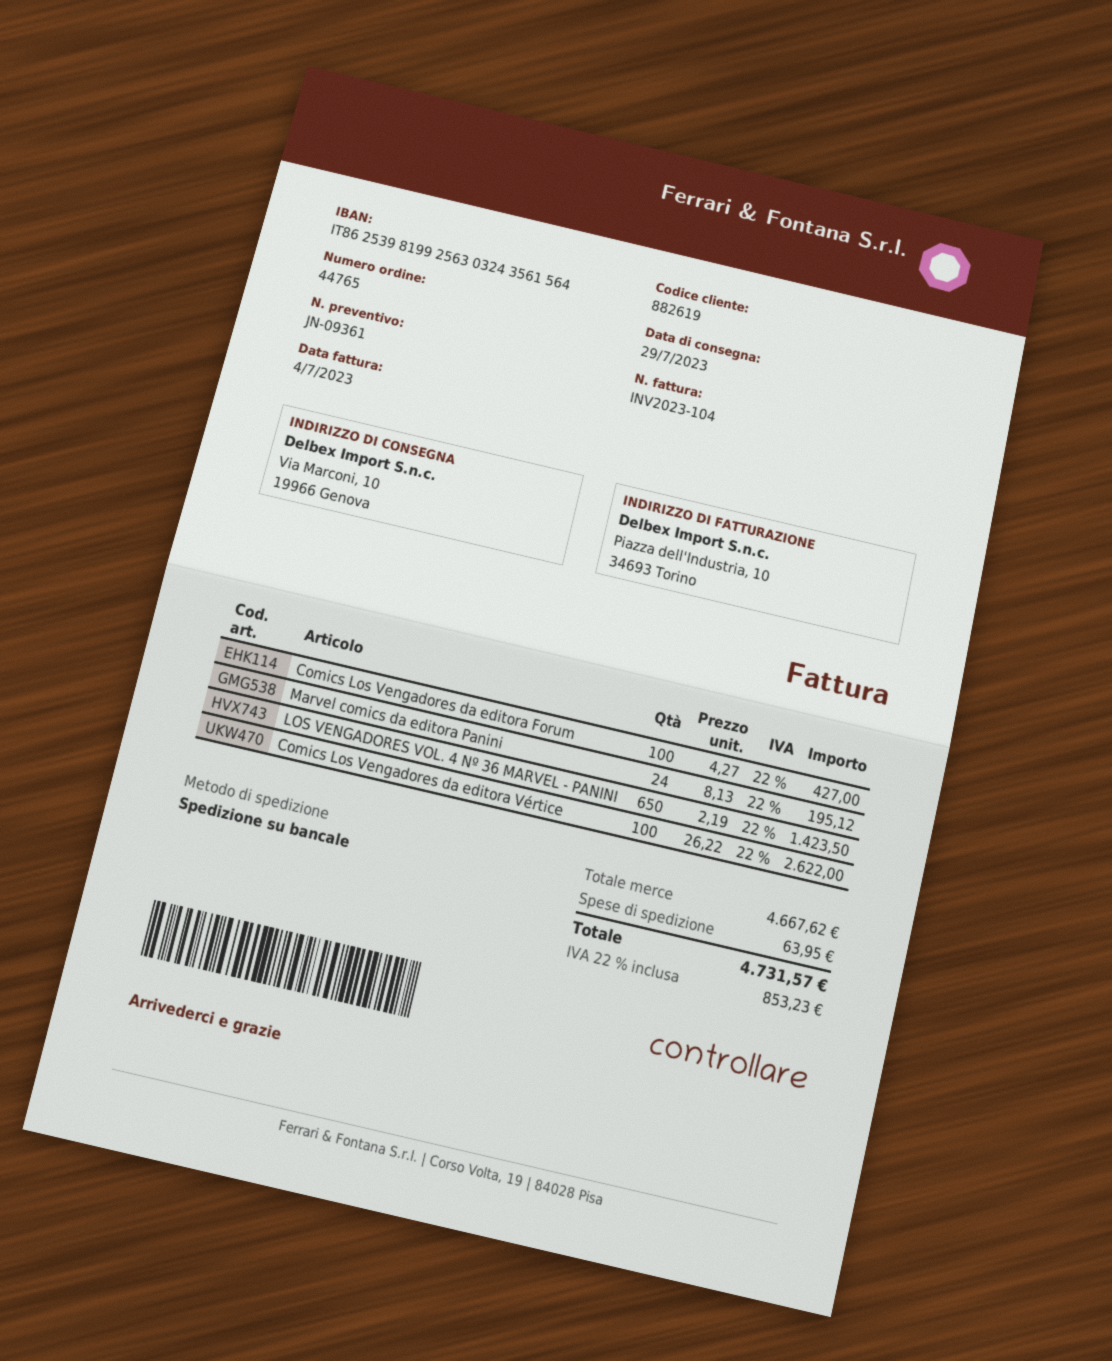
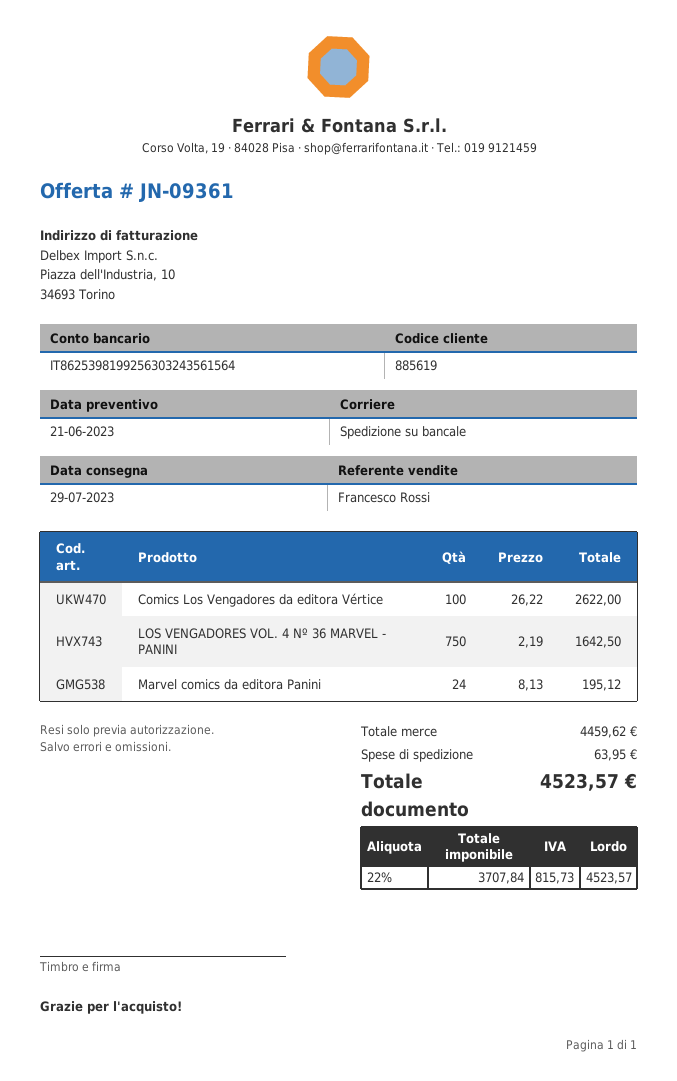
customer number: 882619 -> 885619
Comics Los Vengadores da editora Forum: 100 x 4.27 = 427.00 -> none
LOS VENGADORES VOL. 4 Nº 36 MARVEL - PANINI: 650 x 2.19 = 1423.50 -> 750 x 2.19 = 1642.50
subtotal: 4667.62 -> 4459.62
tax: 22% = 853.23 -> 22% = 815.73
total: 4731.57 -> 4523.57

